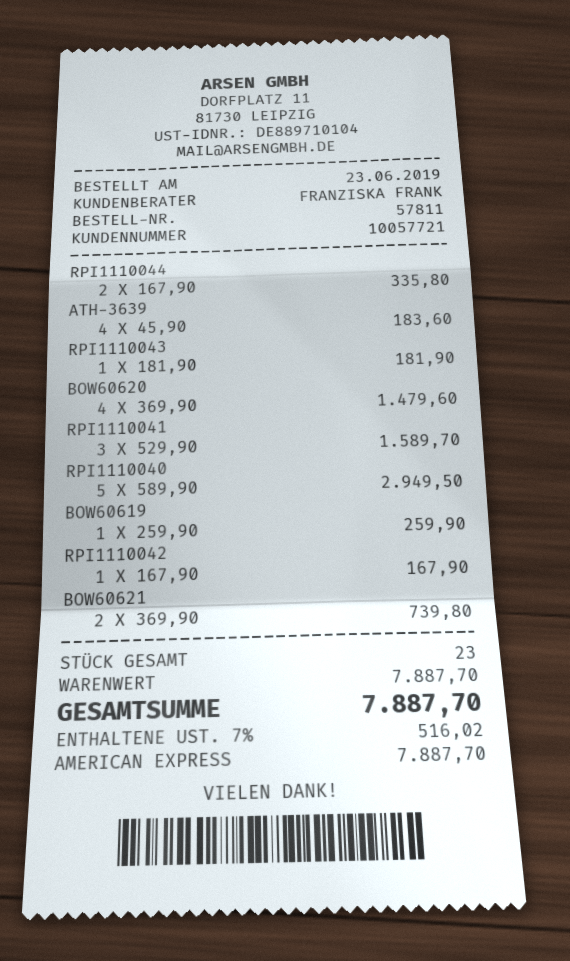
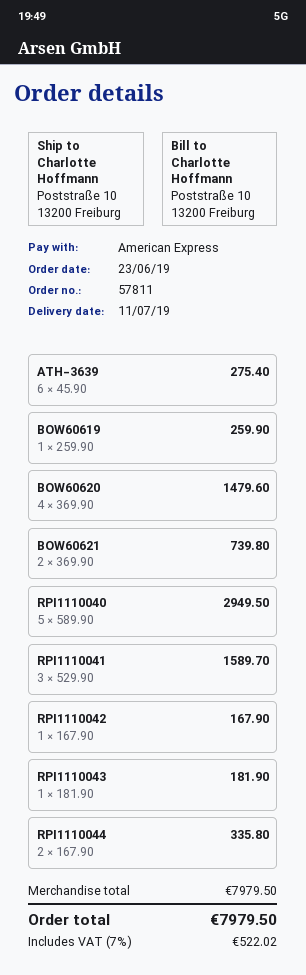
ATH-3639: 4 x 45.90 = 183.60 -> 6 x 45.90 = 275.40
subtotal: 7887.70 -> 7979.50
tax: 7% = 516.02 -> 7% = 522.02
total: 7887.70 -> 7979.50

